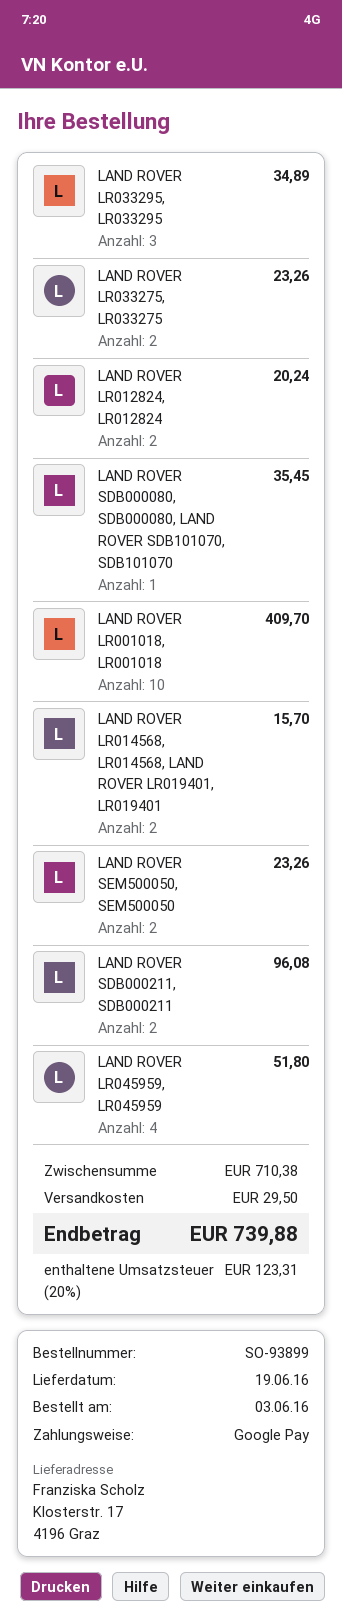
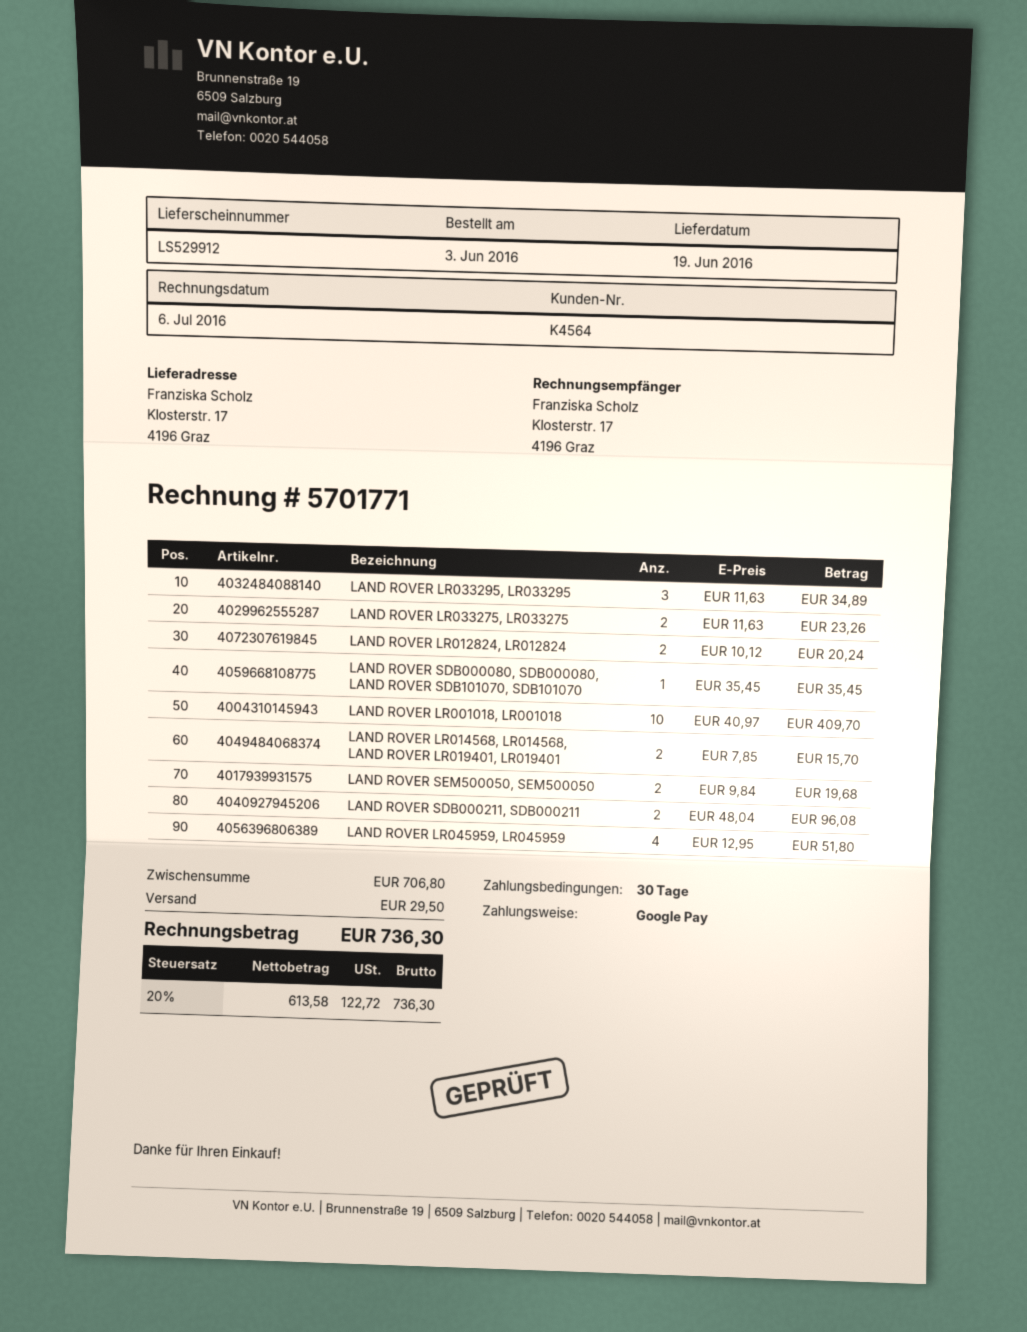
LAND ROVER SEM500050, SEM500050: 2 for 23.26 -> 2 for 19.68
subtotal: 710.38 -> 706.80
tax: 20% = 123.31 -> 20% = 122.72
total: 739.88 -> 736.30

